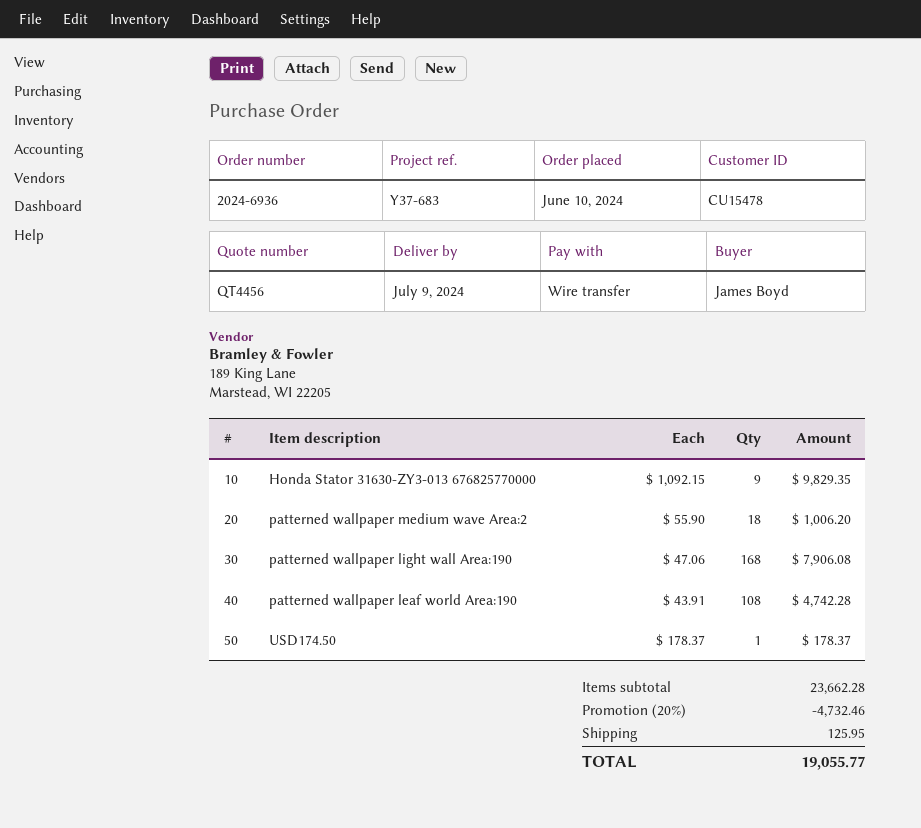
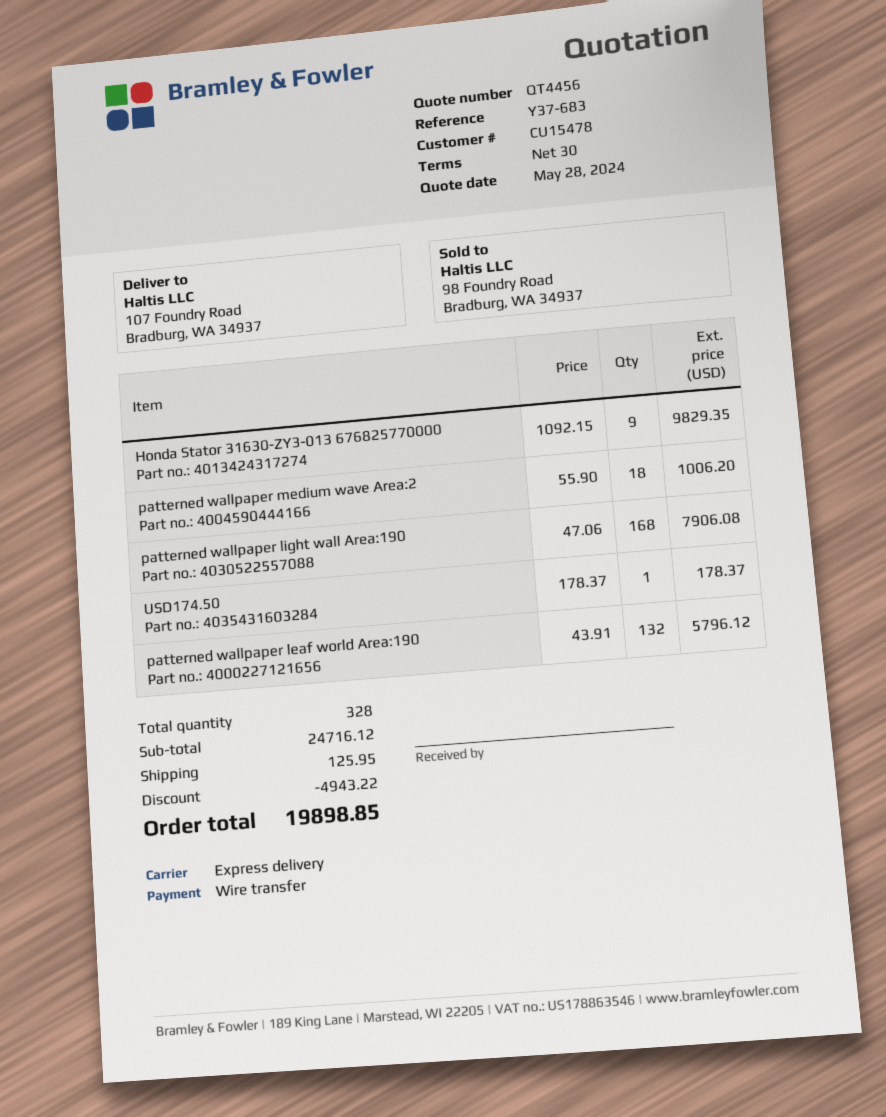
patterned wallpaper leaf world Area:190: 108 x 43.91 = 4742.28 -> 132 x 43.91 = 5796.12
subtotal: 23662.28 -> 24716.12
discount: 4732.46 -> 4943.22
total: 19055.77 -> 19898.85

